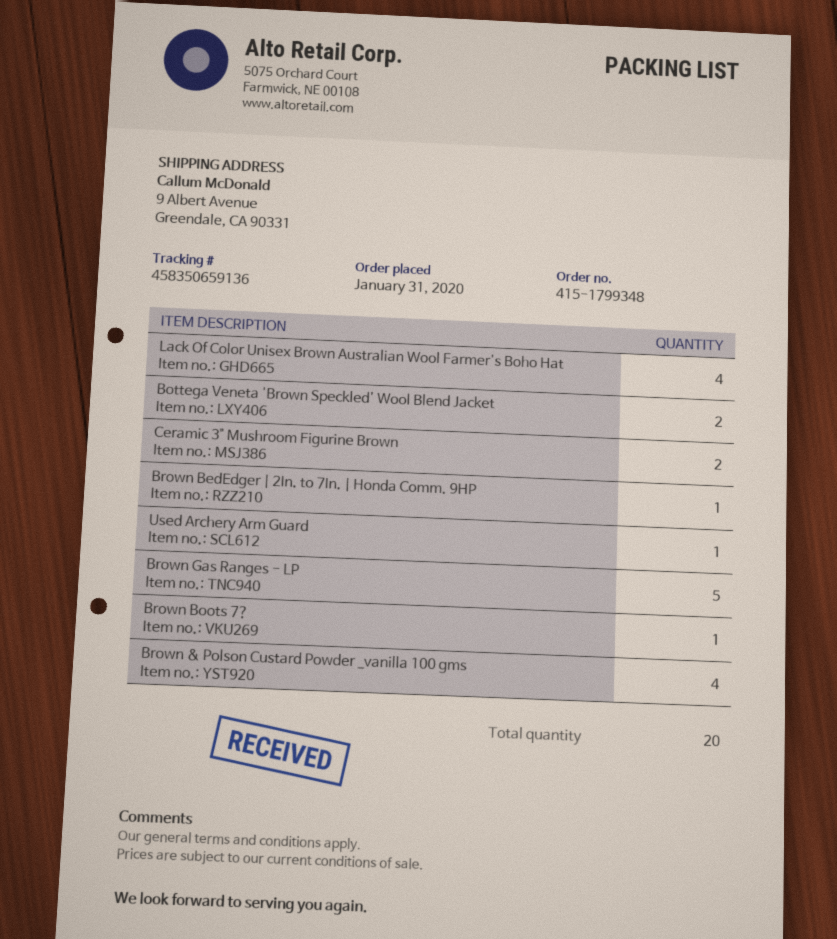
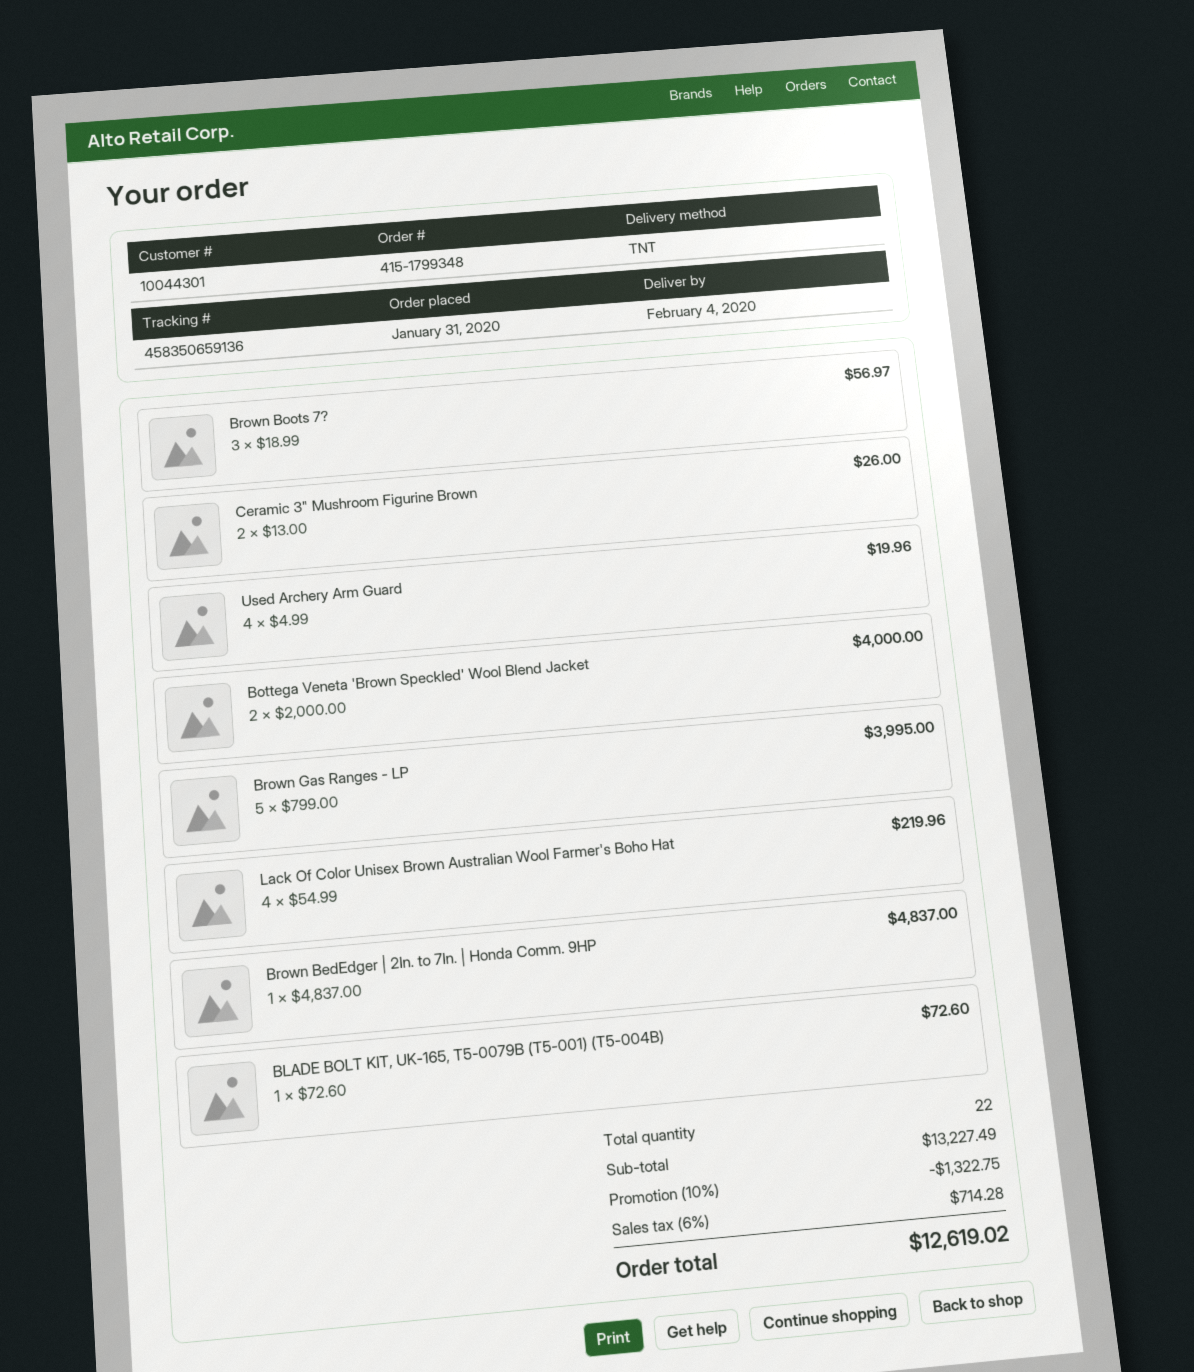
Used Archery Arm Guard: 1 -> 4
Brown Boots 7?: 1 -> 3
Brown & Polson Custard Powder _vanilla 100 gms: 4 -> none
BLADE BOLT KIT, UK-165, T5-0079B (T5-001) (T5-004B): none -> 1
total quantity: 20 -> 22

